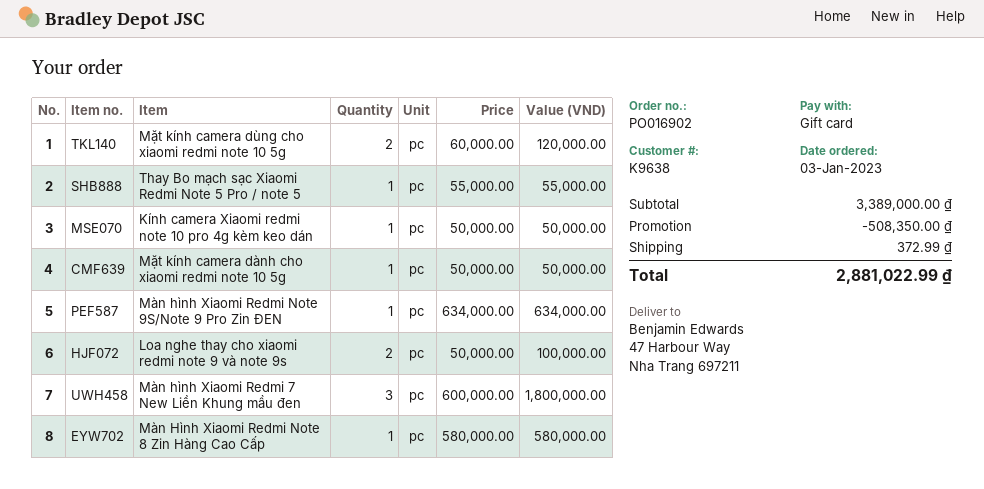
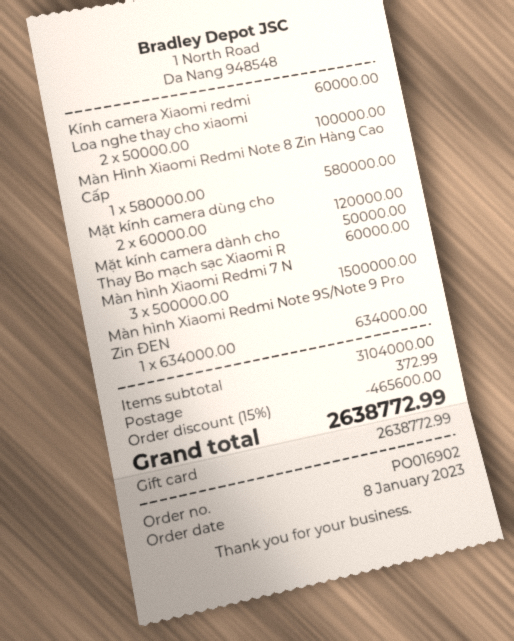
order date: 2023-01-03 -> 2023-01-08
Thay Bo mạch sạc Xiaomi Redmi Note 5 Pro / note 5: 1 x 55000.00 = 55000.00 -> 1 x 60000.00 = 60000.00
Kính camera Xiaomi redmi note 10 pro 4g kèm keo dán: 1 x 50000.00 = 50000.00 -> 1 x 60000.00 = 60000.00
Màn hình Xiaomi Redmi 7 New Liền Khung mầu đen: 3 x 600000.00 = 1800000.00 -> 3 x 500000.00 = 1500000.00
subtotal: 3389000.00 -> 3104000.00
discount: 508350.00 -> 465600.00
total: 2881022.99 -> 2638772.99

